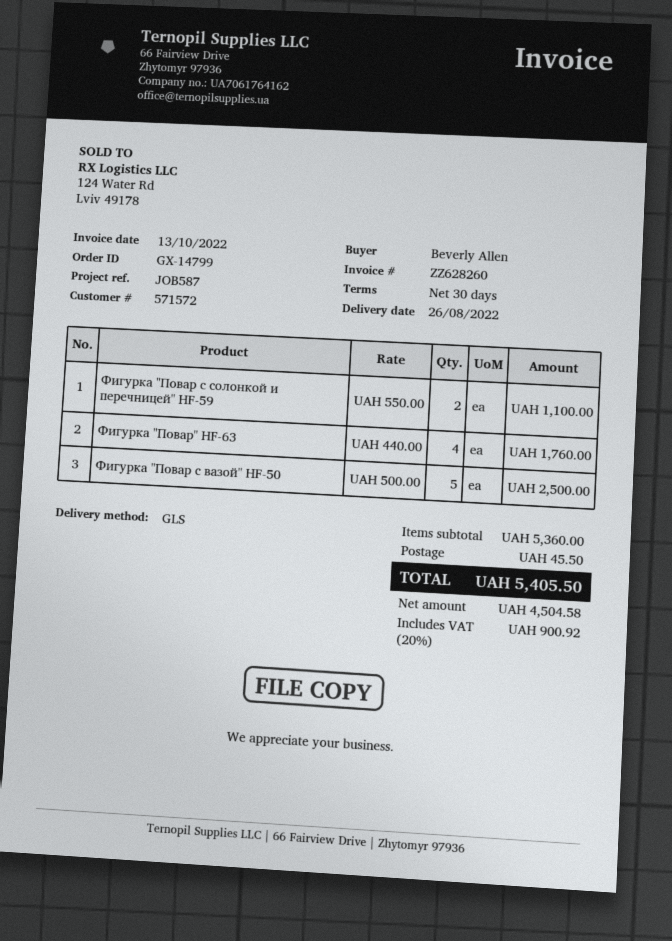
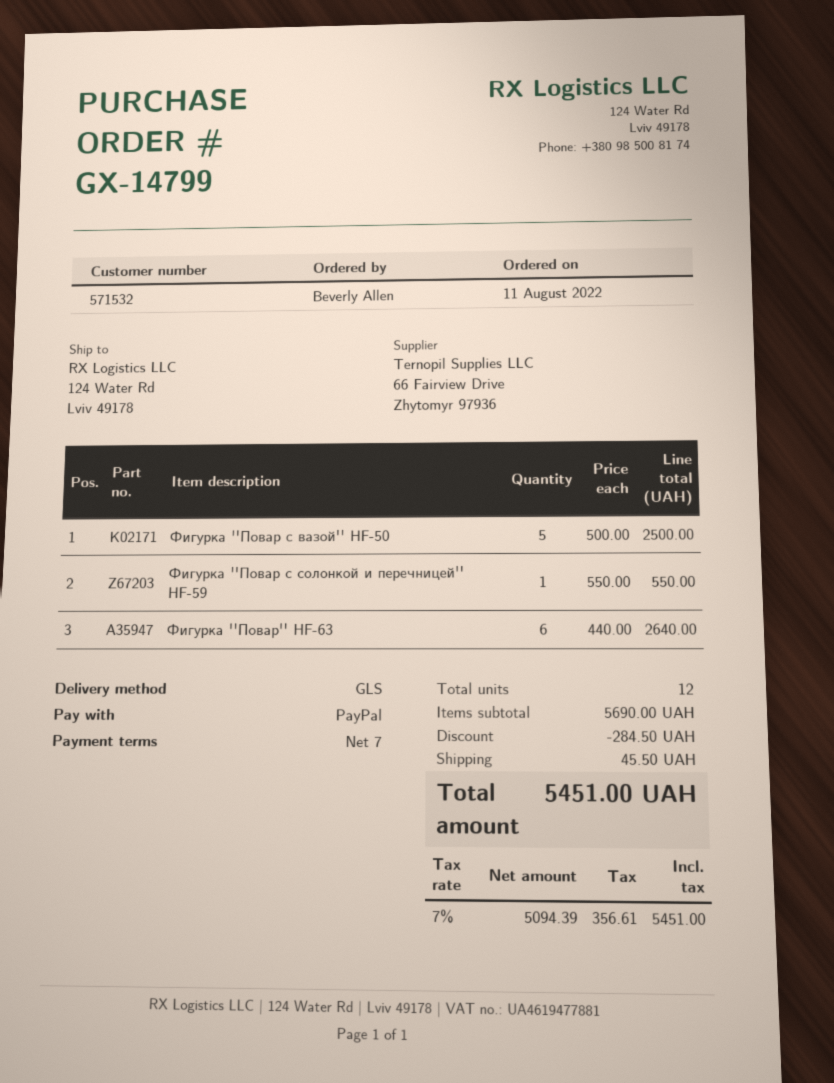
payment terms: 30 days -> 7 days
customer number: 571572 -> 571532
Фигурка ''Повар с солонкой и перечницей'' HF-59: 2 x 550.00 = 1100.00 -> 1 x 550.00 = 550.00
Фигурка ''Повар'' HF-63: 4 x 440.00 = 1760.00 -> 6 x 440.00 = 2640.00
subtotal: 5360.00 -> 5690.00
discount: none -> 284.50
net: 4504.58 -> 5094.39
tax: 20% = 900.92 -> 7% = 356.61
total: 5405.50 -> 5451.00

